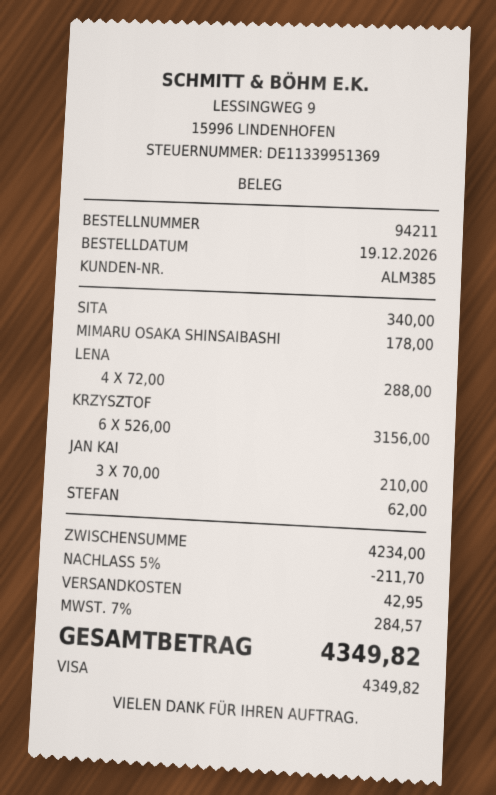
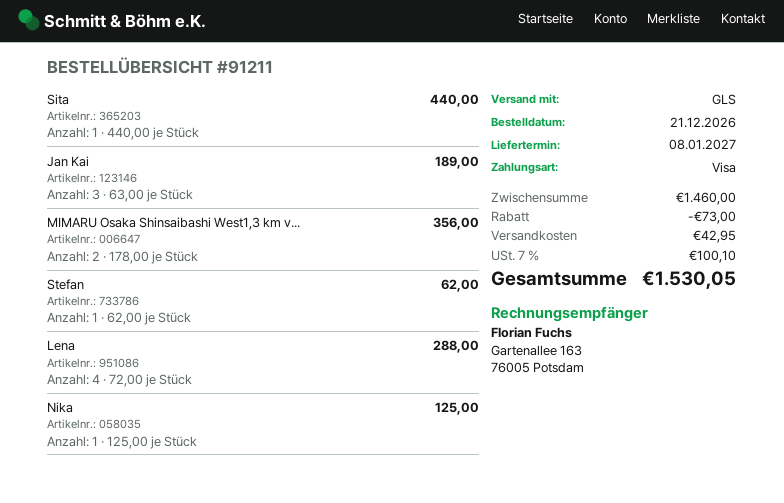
order number: 94211 -> 91211
order date: 2026-12-19 -> 2026-12-21
SITA: 1 x 340.00 = 340.00 -> 1 x 440.00 = 440.00
MIMARU OSAKA SHINSAIBASHI: 1 x 178.00 = 178.00 -> 2 x 178.00 = 356.00
KRZYSZTOF: 6 x 526.00 = 3156.00 -> none
JAN KAI: 3 x 70.00 = 210.00 -> 3 x 63.00 = 189.00
Nika: none -> 1 x 125.00 = 125.00
subtotal: 4234.00 -> 1460.00
discount: 211.70 -> 73.00
tax: 7% = 284.57 -> 7% = 100.10
total: 4349.82 -> 1530.05

